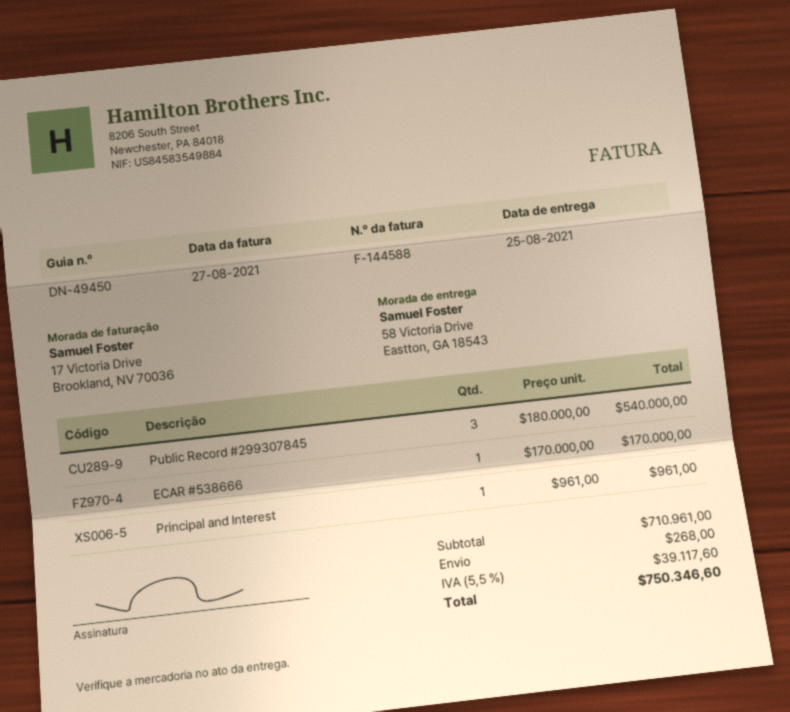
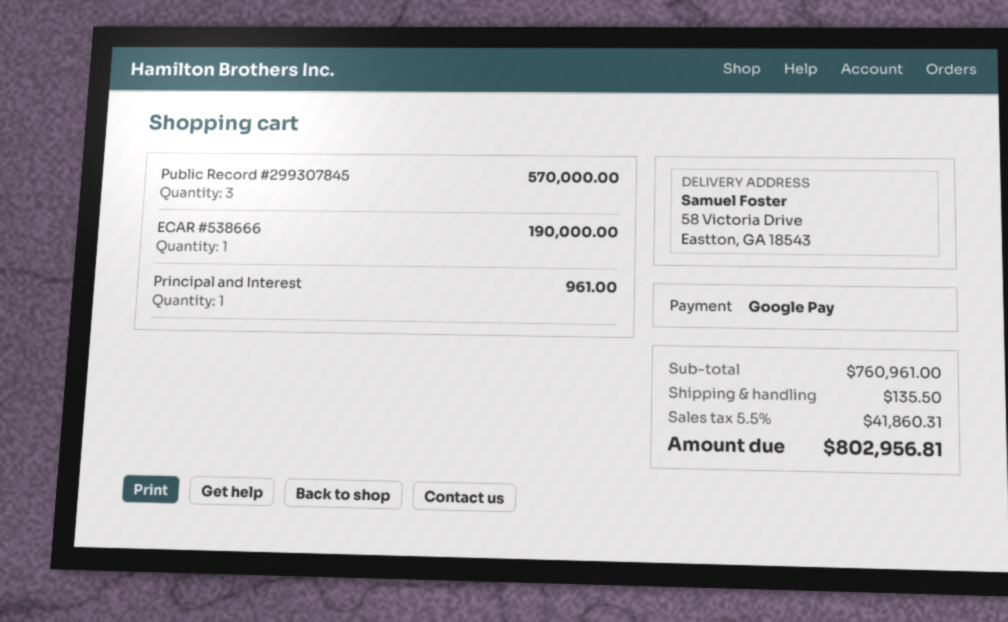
Public Record #299307845: 3 for 540000.00 -> 3 for 570000.00
ECAR #538666: 1 for 170000.00 -> 1 for 190000.00
subtotal: 710961.00 -> 760961.00
shipping: 268.00 -> 135.50
tax: 5.5% = 39117.60 -> 5.5% = 41860.31
total: 750346.60 -> 802956.81

